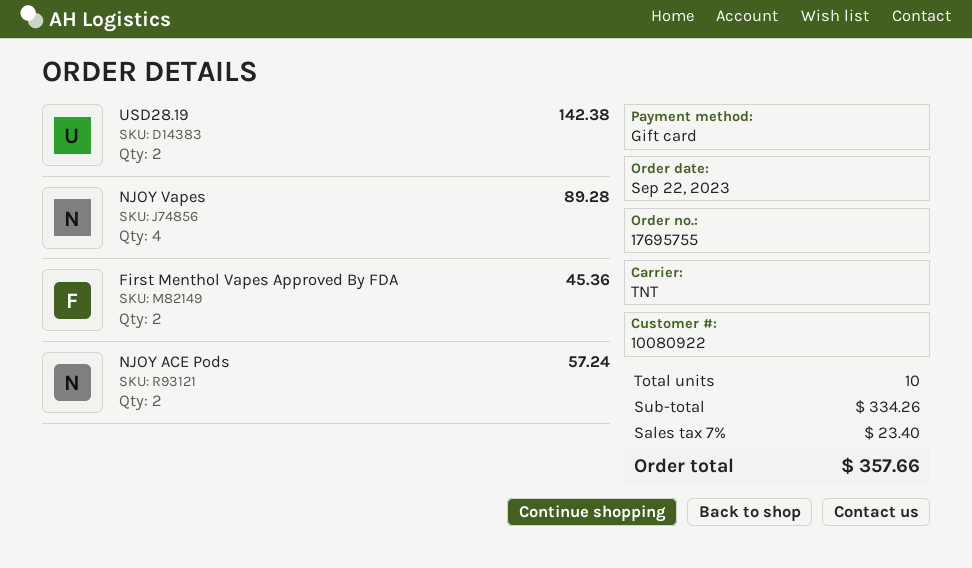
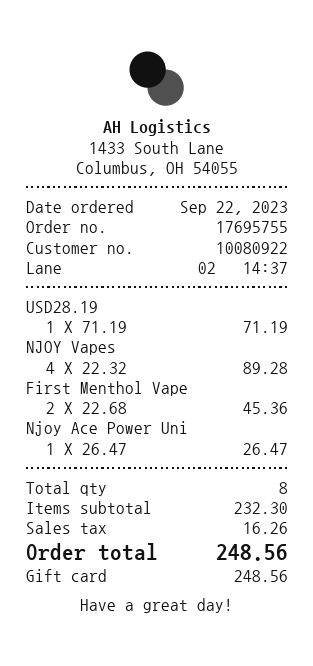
USD28.19: 2 for 142.38 -> 1 for 71.19
NJOY ACE Pods: 2 for 57.24 -> none
Njoy Ace Power Uni: none -> 1 for 26.47
total quantity: 10 -> 8
subtotal: 334.26 -> 232.30
tax: 23.40 -> 16.26
total: 357.66 -> 248.56

